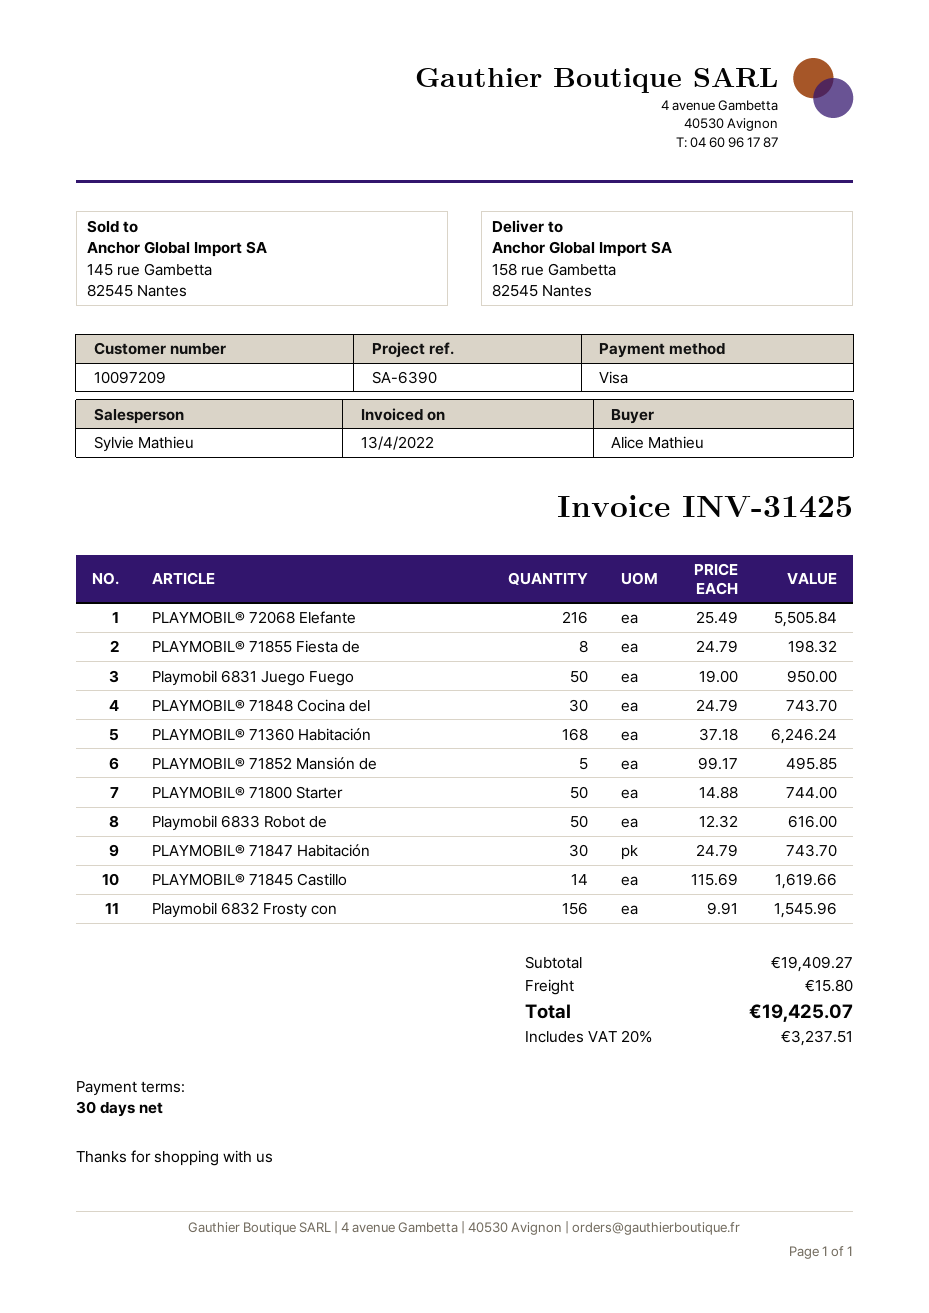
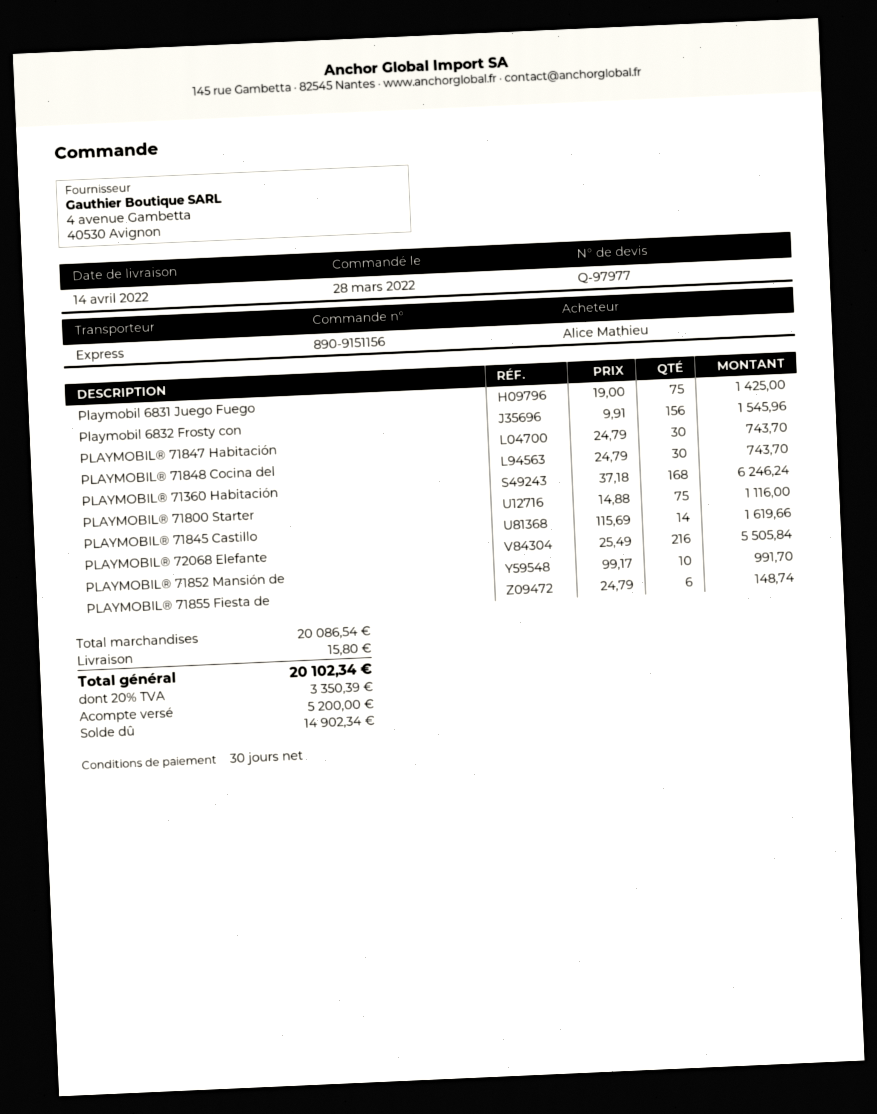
PLAYMOBIL® 71855 Fiesta de: 8 x 24.79 = 198.32 -> 6 x 24.79 = 148.74
Playmobil 6831 Juego Fuego: 50 x 19.00 = 950.00 -> 75 x 19.00 = 1425.00
PLAYMOBIL® 71852 Mansión de: 5 x 99.17 = 495.85 -> 10 x 99.17 = 991.70
PLAYMOBIL® 71800 Starter: 50 x 14.88 = 744.00 -> 75 x 14.88 = 1116.00
Playmobil 6833 Robot de: 50 x 12.32 = 616.00 -> none
subtotal: 19409.27 -> 20086.54
tax: 20% = 3237.51 -> 20% = 3350.39
total: 19425.07 -> 20102.34

